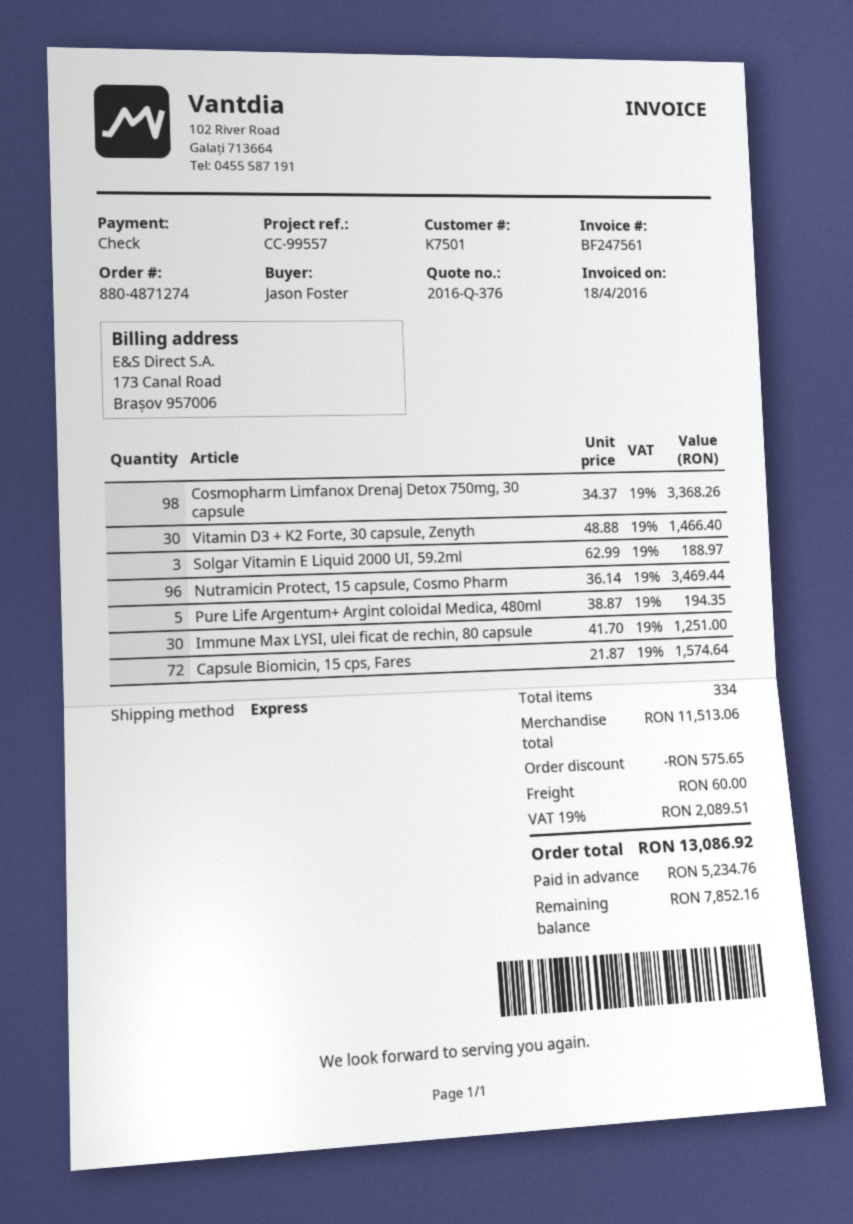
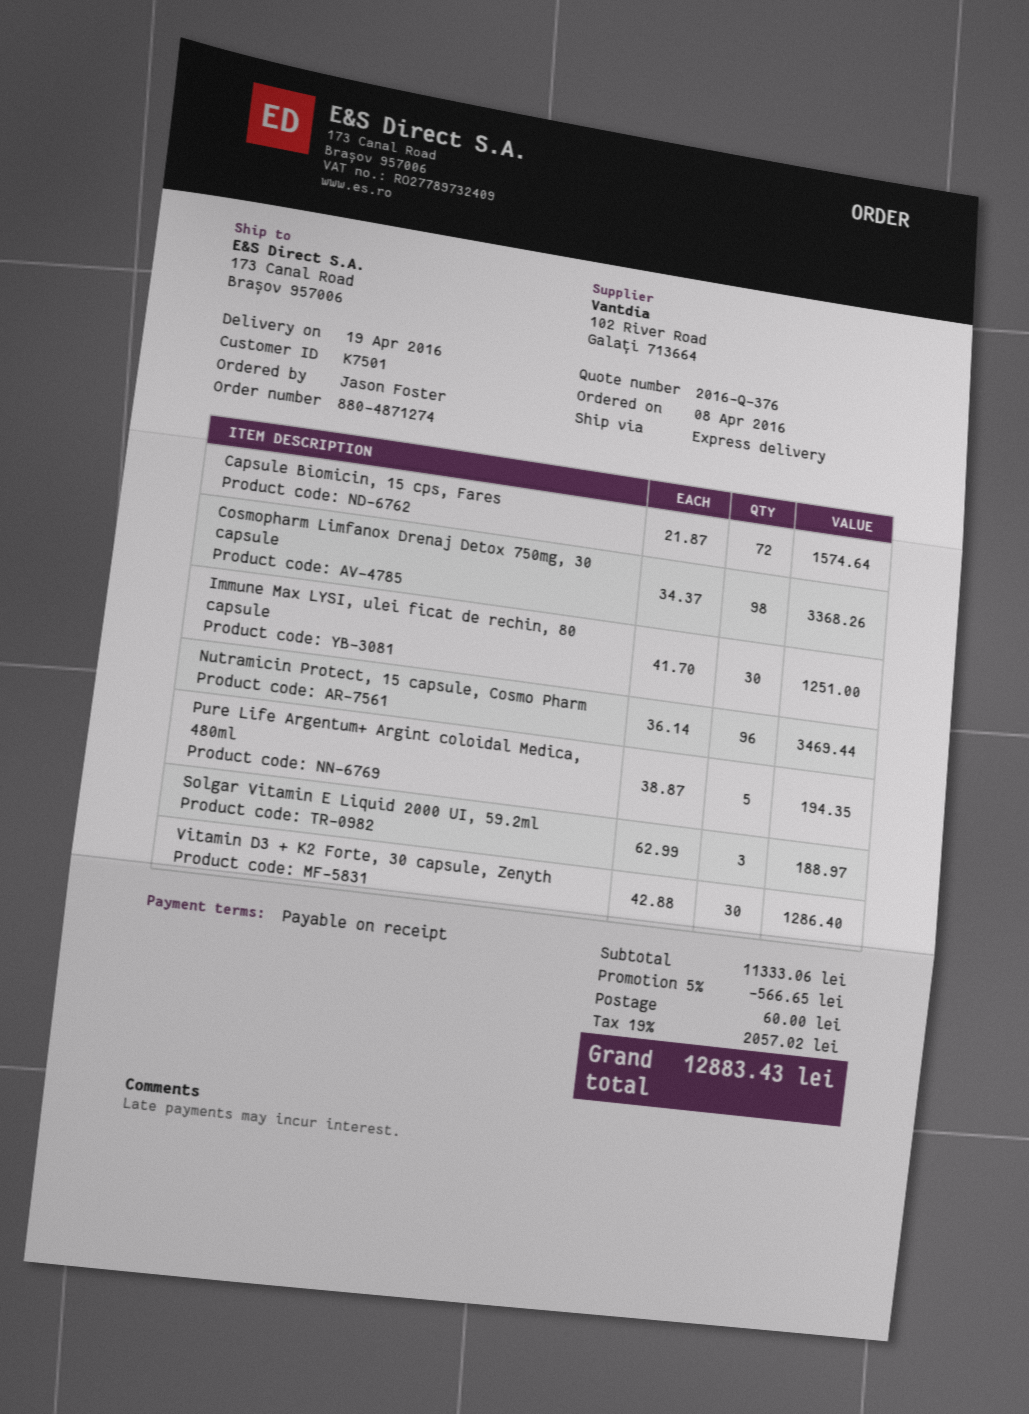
Vitamin D3 + K2 Forte, 30 capsule, Zenyth: 30 x 48.88 = 1466.40 -> 30 x 42.88 = 1286.40
subtotal: 11513.06 -> 11333.06
discount: 575.65 -> 566.65
tax: 19% = 2089.51 -> 19% = 2057.02
total: 13086.92 -> 12883.43

